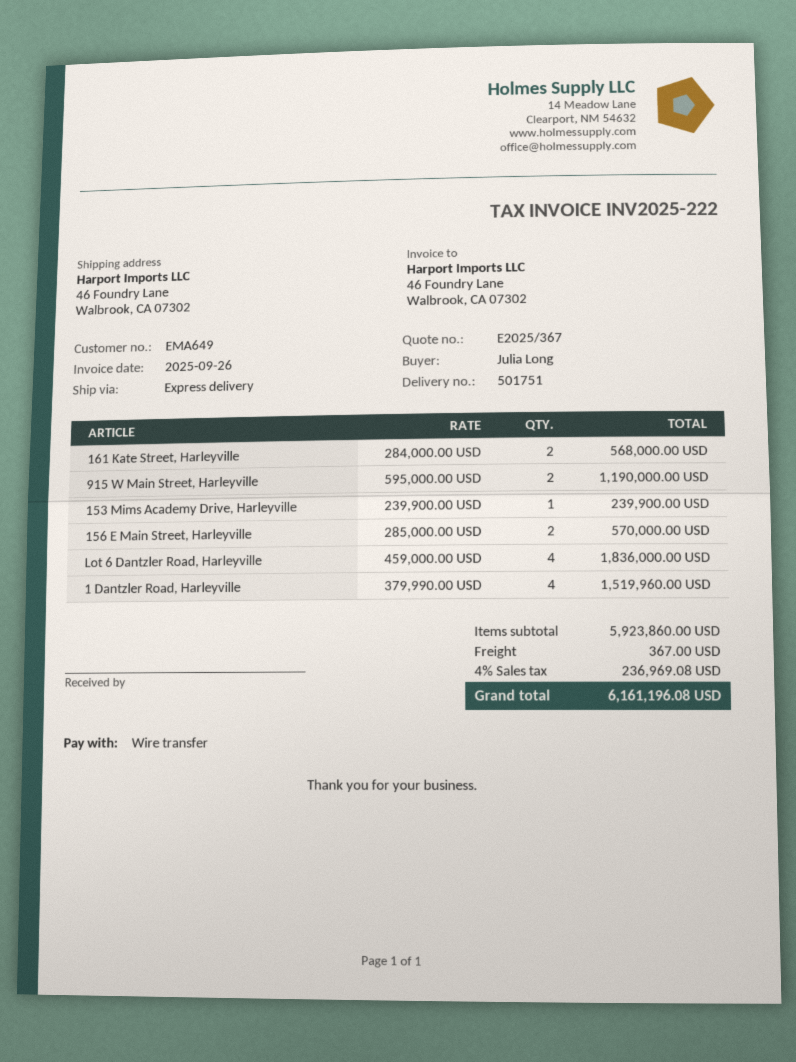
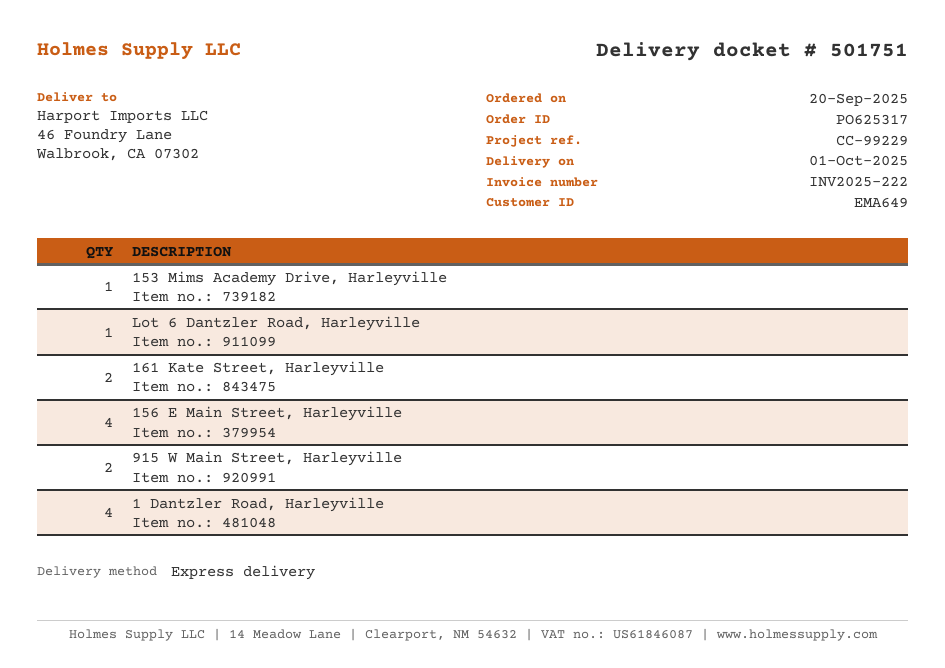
156 E Main Street, Harleyville: 2 -> 4
Lot 6 Dantzler Road, Harleyville: 4 -> 1

